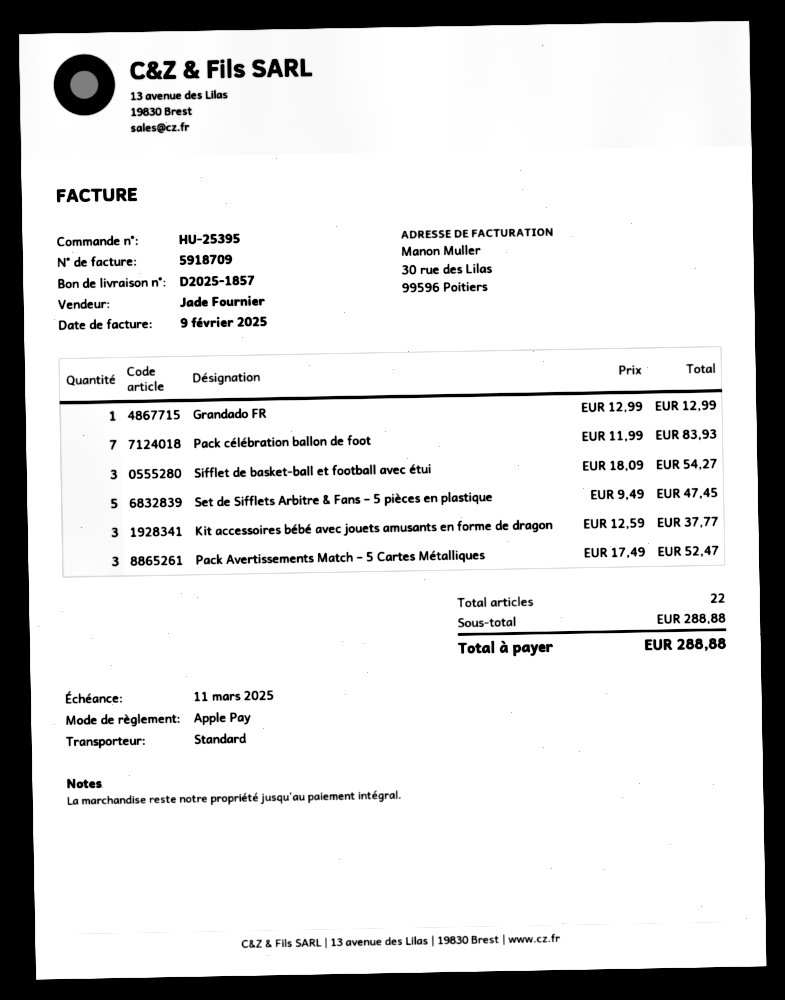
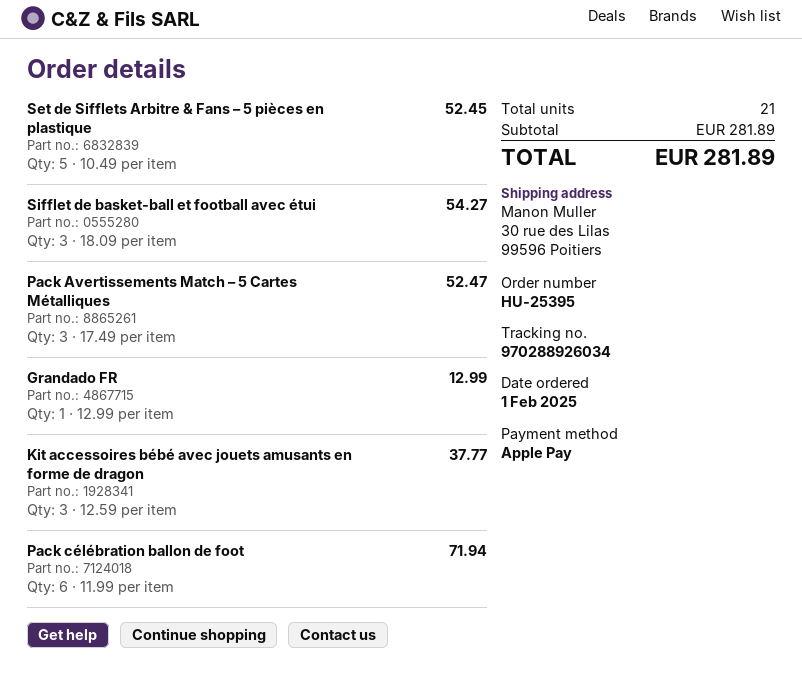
Pack célébration ballon de foot: 7 x 11.99 = 83.93 -> 6 x 11.99 = 71.94
Set de Sifflets Arbitre & Fans – 5 pièces en plastique: 5 x 9.49 = 47.45 -> 5 x 10.49 = 52.45
total quantity: 22 -> 21
subtotal: 288.88 -> 281.89
total: 288.88 -> 281.89

